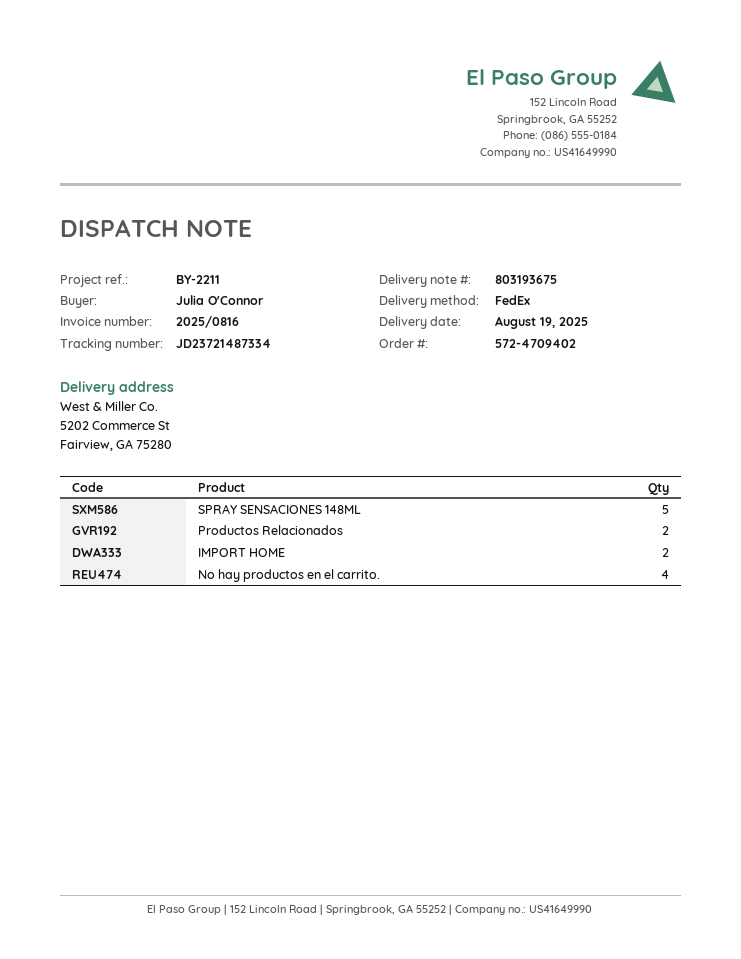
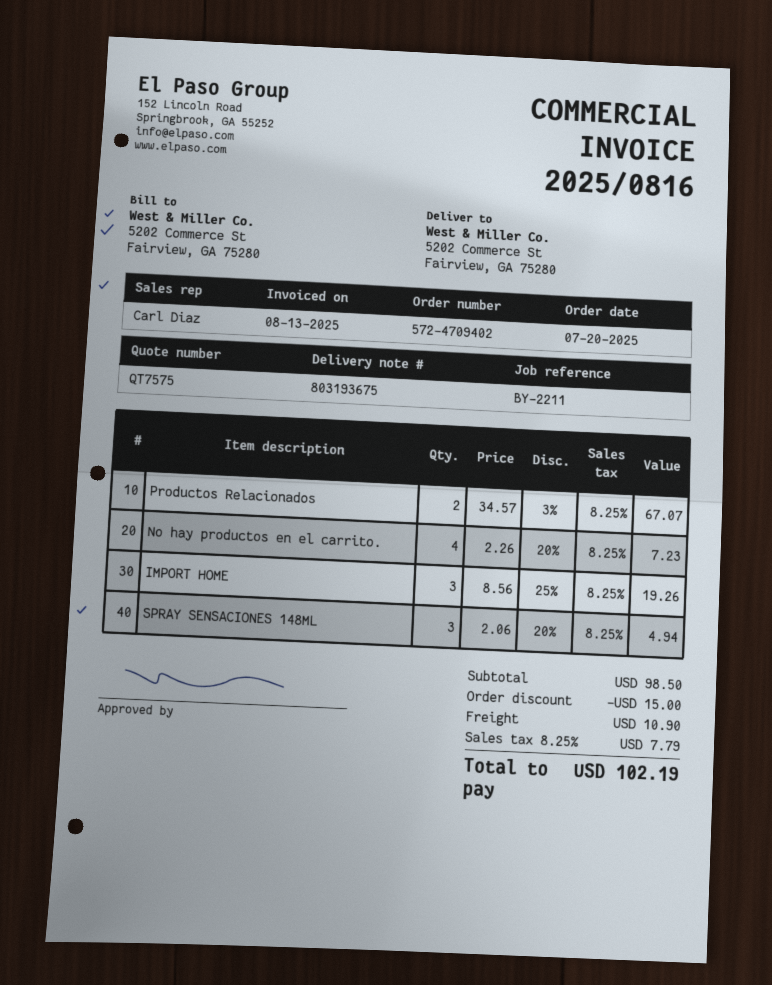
SPRAY SENSACIONES 148ML: 5 -> 3
IMPORT HOME: 2 -> 3

